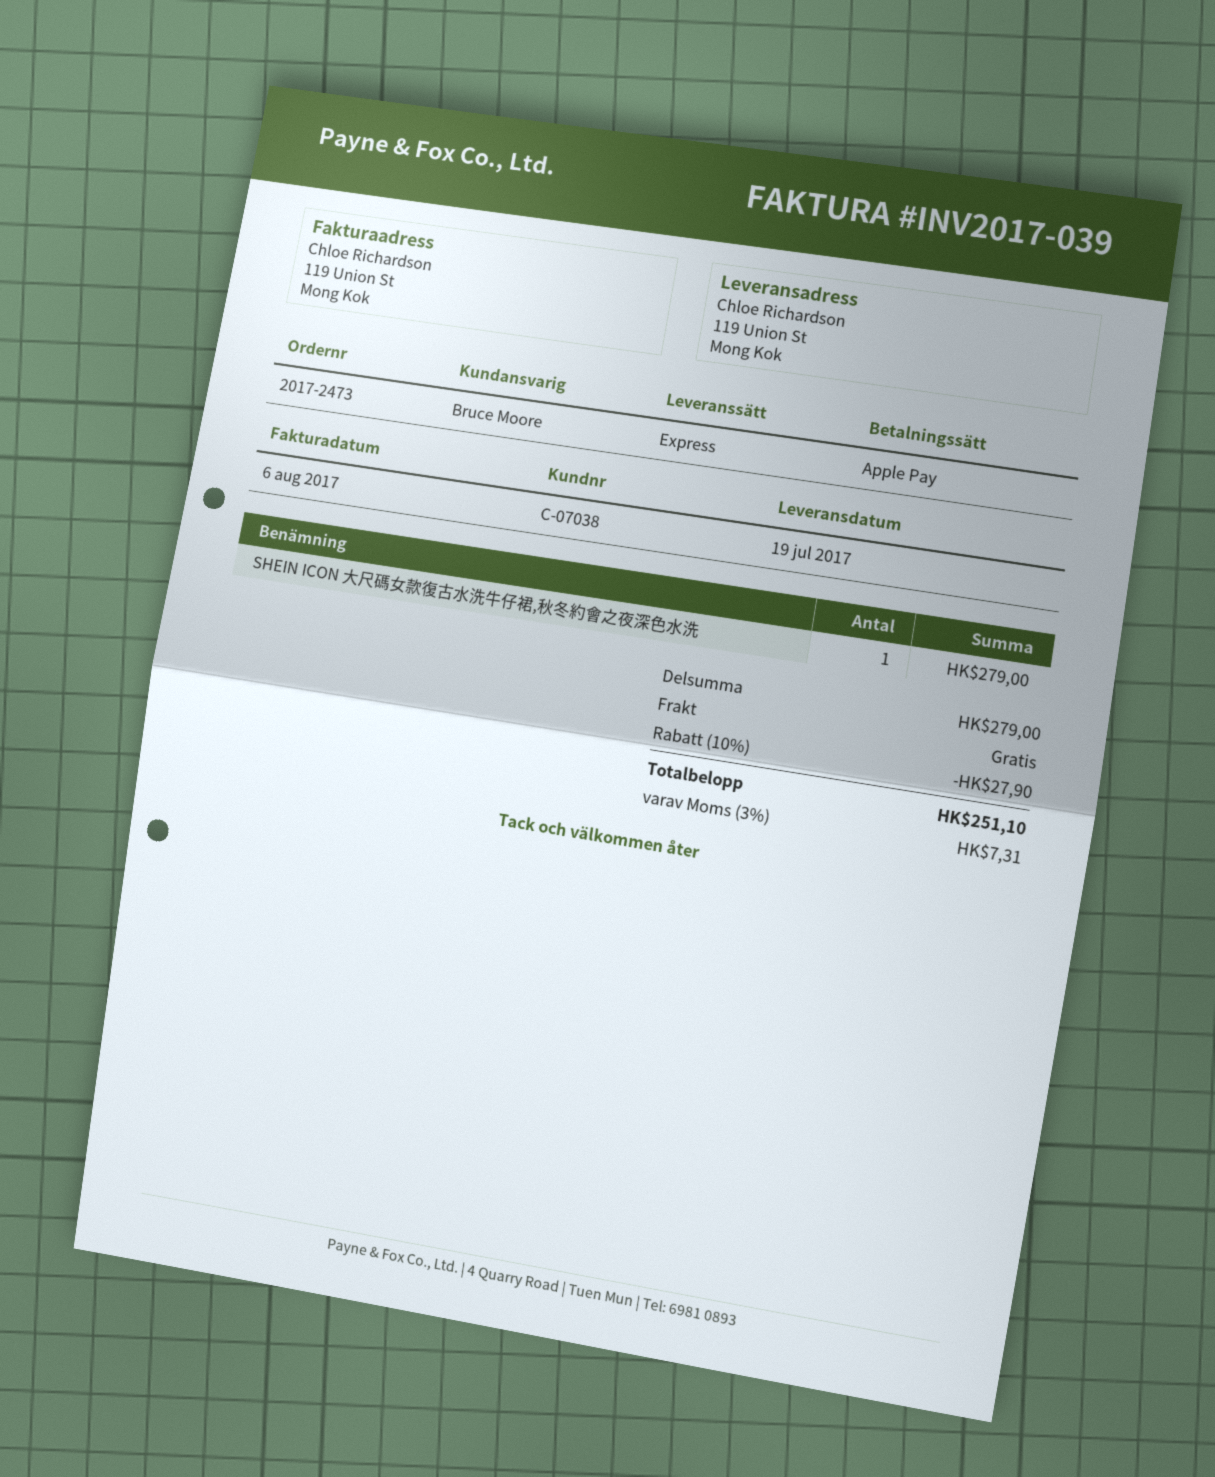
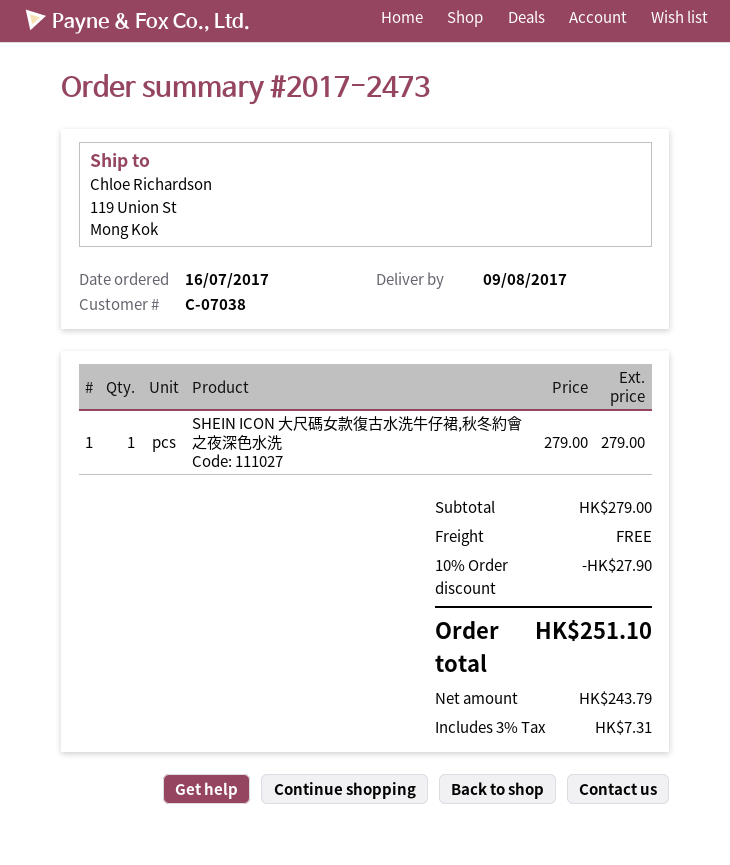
delivery date: 2017-07-19 -> 2017-08-09

